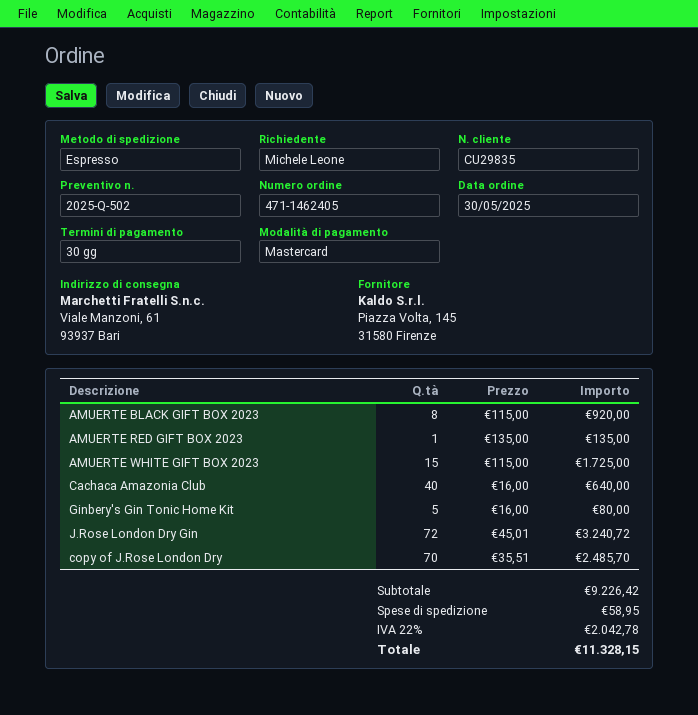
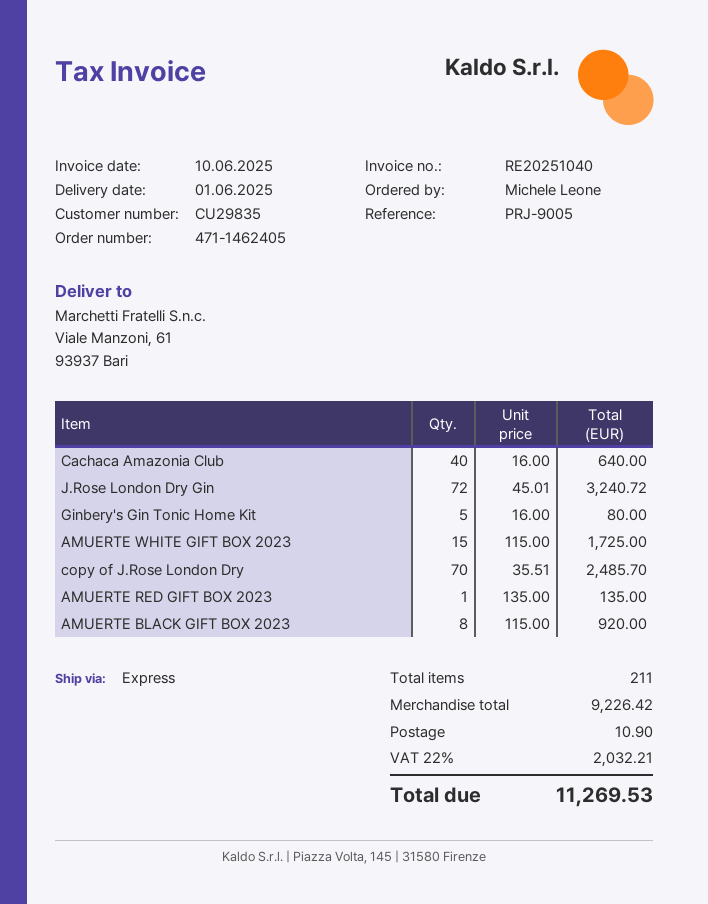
shipping: 58.95 -> 10.90
tax: 22% = 2042.78 -> 22% = 2032.21
total: 11328.15 -> 11269.53

